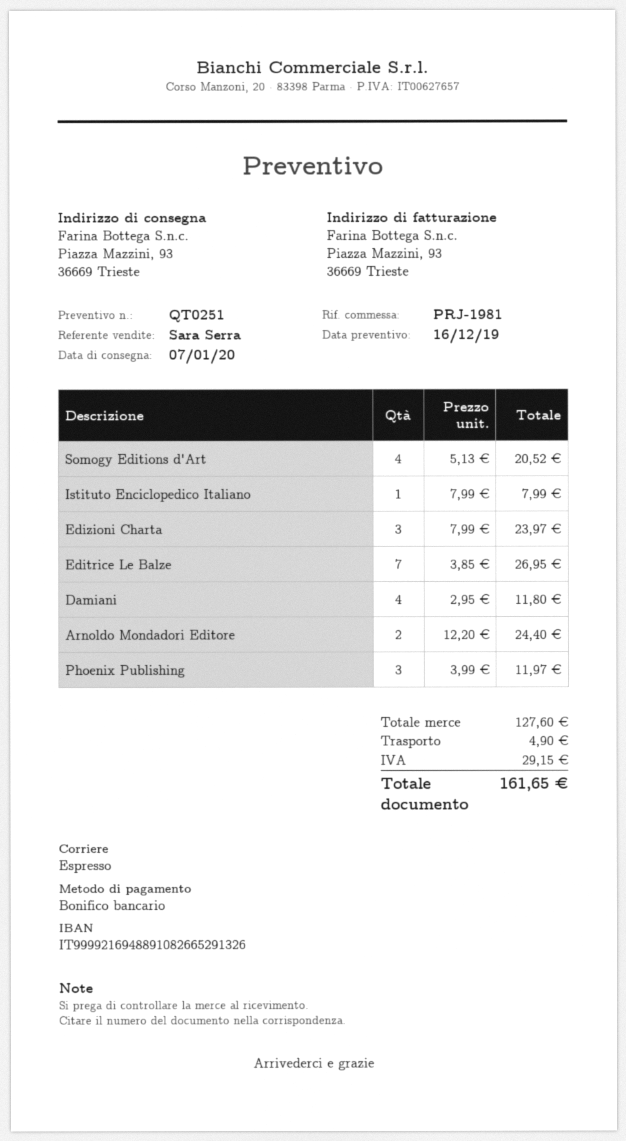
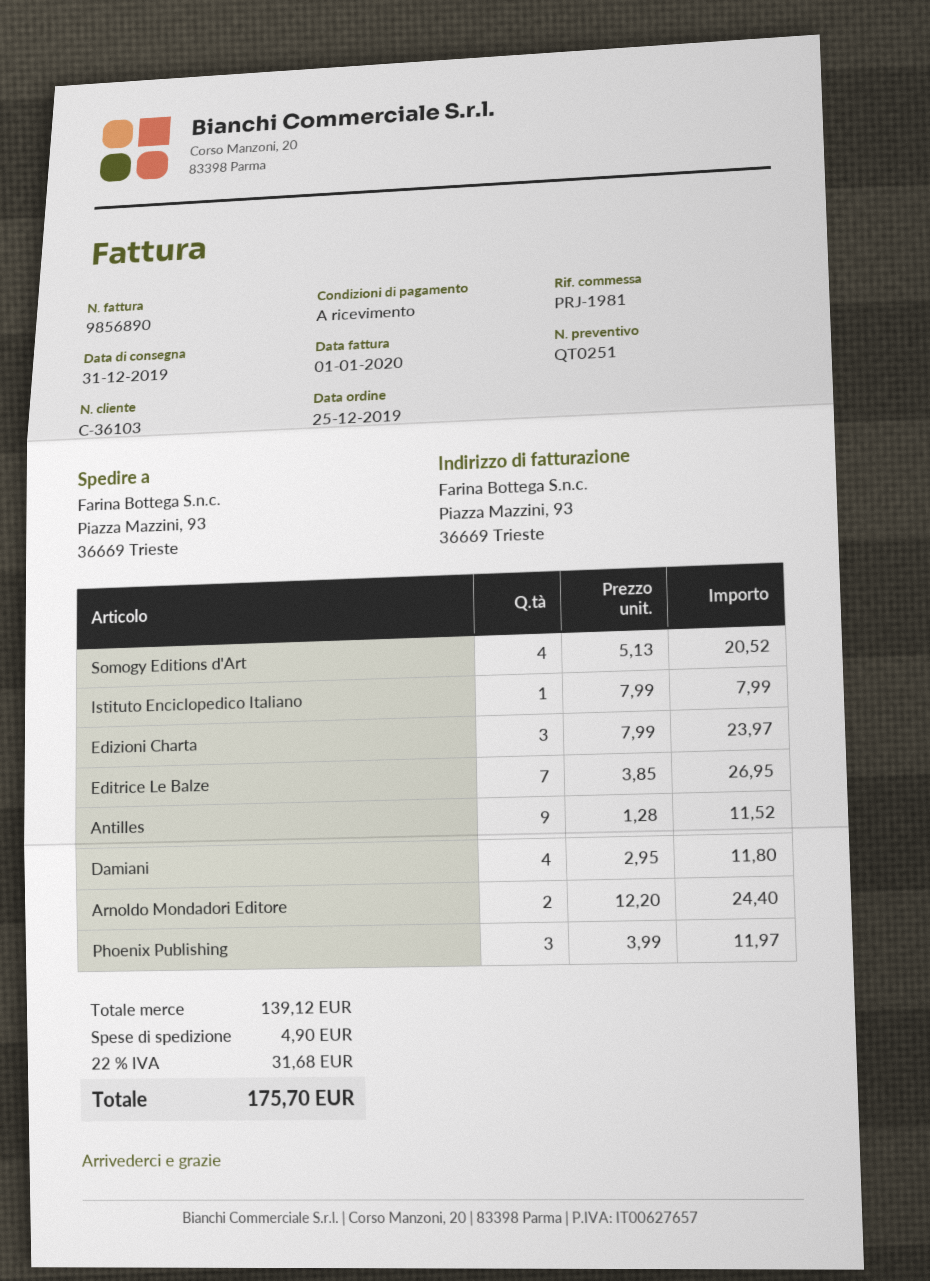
delivery date: 2020-01-07 -> 2019-12-31
Antilles: none -> 9 x 1.28 = 11.52
subtotal: 127.60 -> 139.12
tax: 29.15 -> 31.68
total: 161.65 -> 175.70

